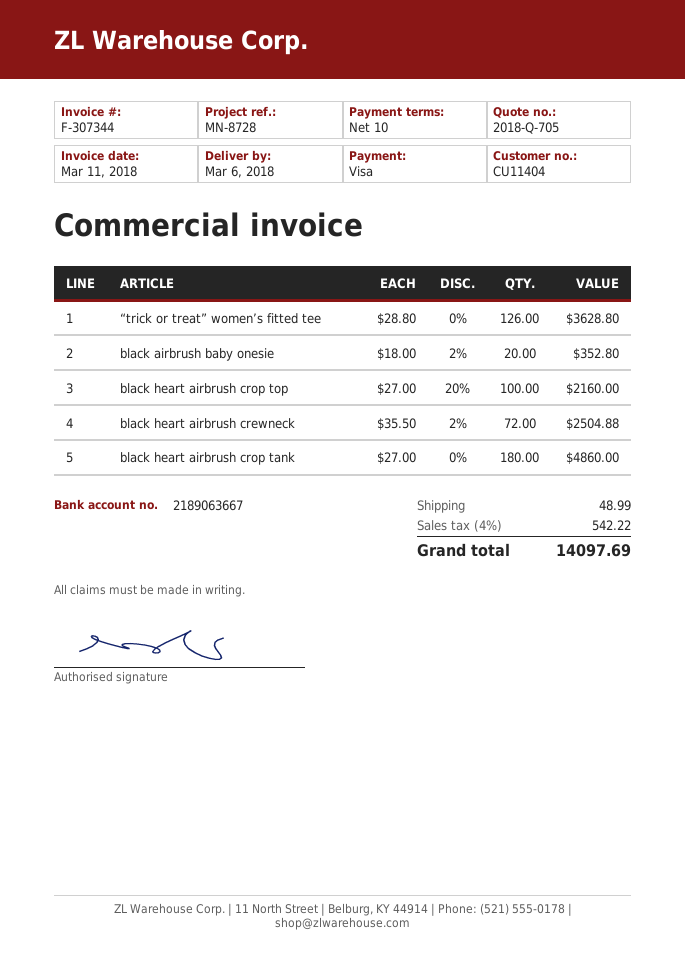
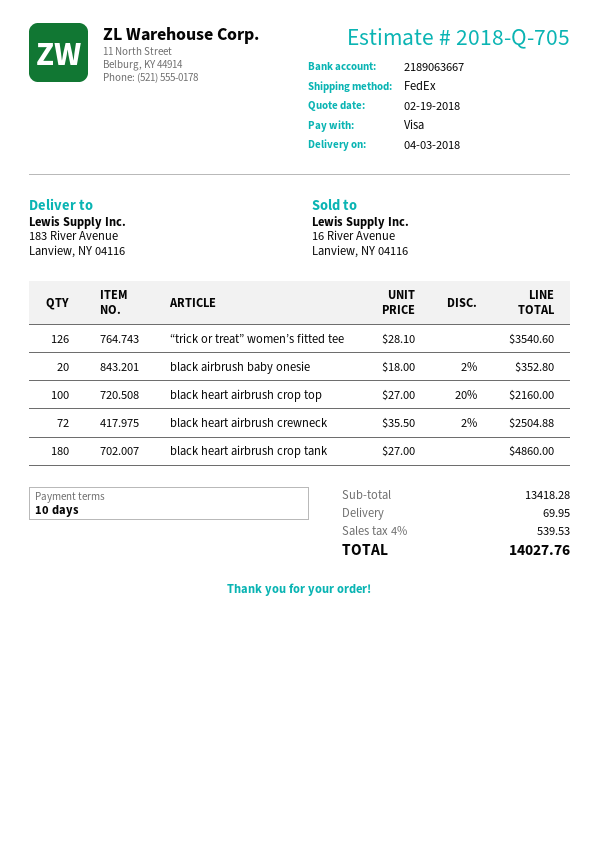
delivery date: 2018-03-06 -> 2018-04-03
“trick or treat” women’s fitted tee: 126 x 28.80 = 3628.80 -> 126 x 28.10 = 3540.60
shipping: 48.99 -> 69.95
tax: 4% = 542.22 -> 4% = 539.53
total: 14097.69 -> 14027.76

